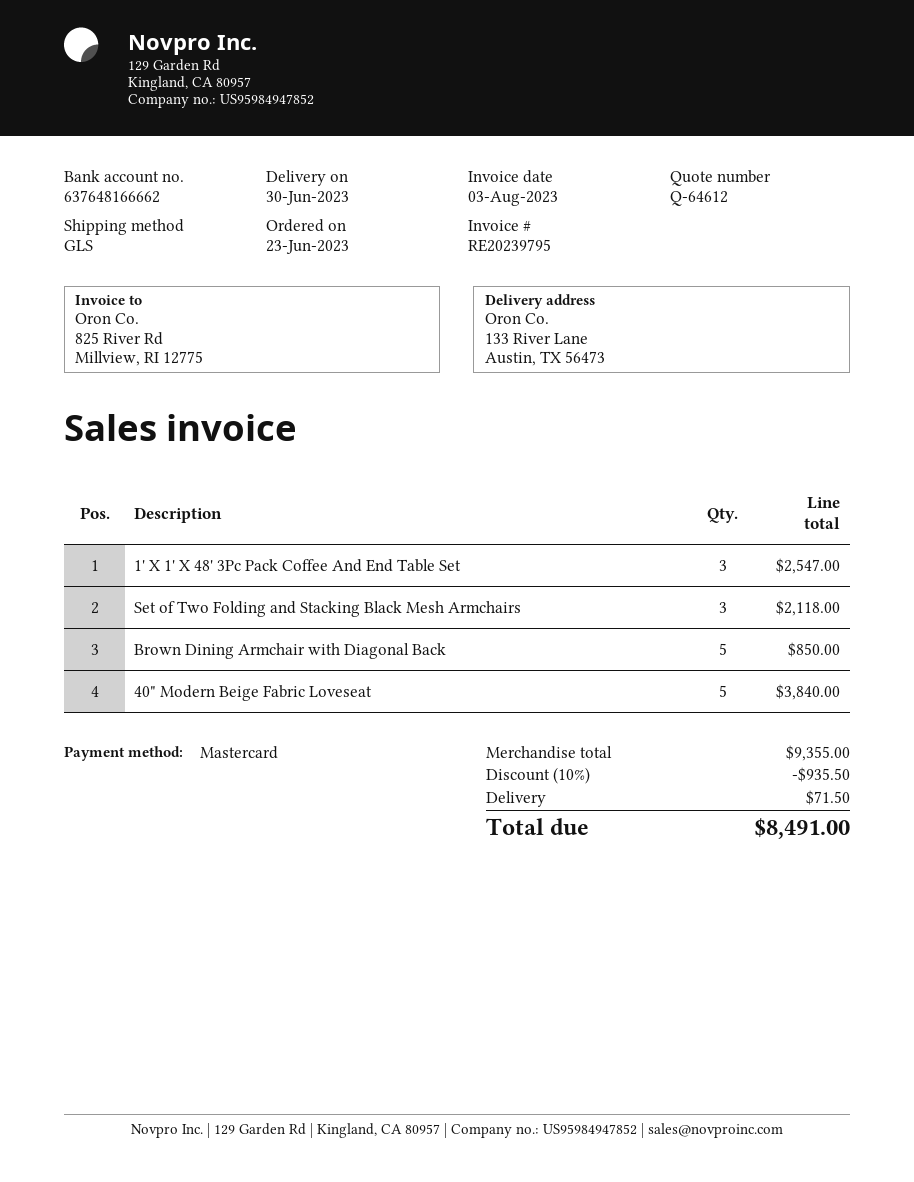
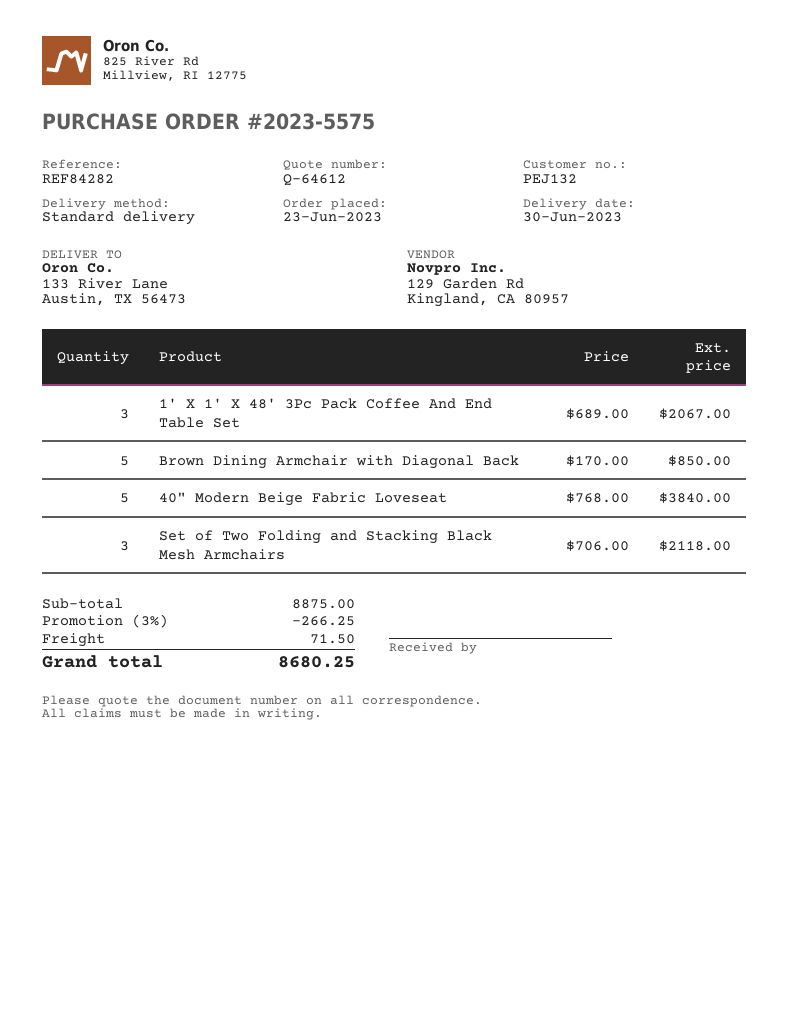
shipping method: GLS -> standard
1' X 1' X 48' 3Pc Pack Coffee And End Table Set: 3 for 2547.00 -> 3 for 2067.00
subtotal: 9355.00 -> 8875.00
discount: 10% = 935.50 -> 3% = 266.25
total: 8491.00 -> 8680.25

